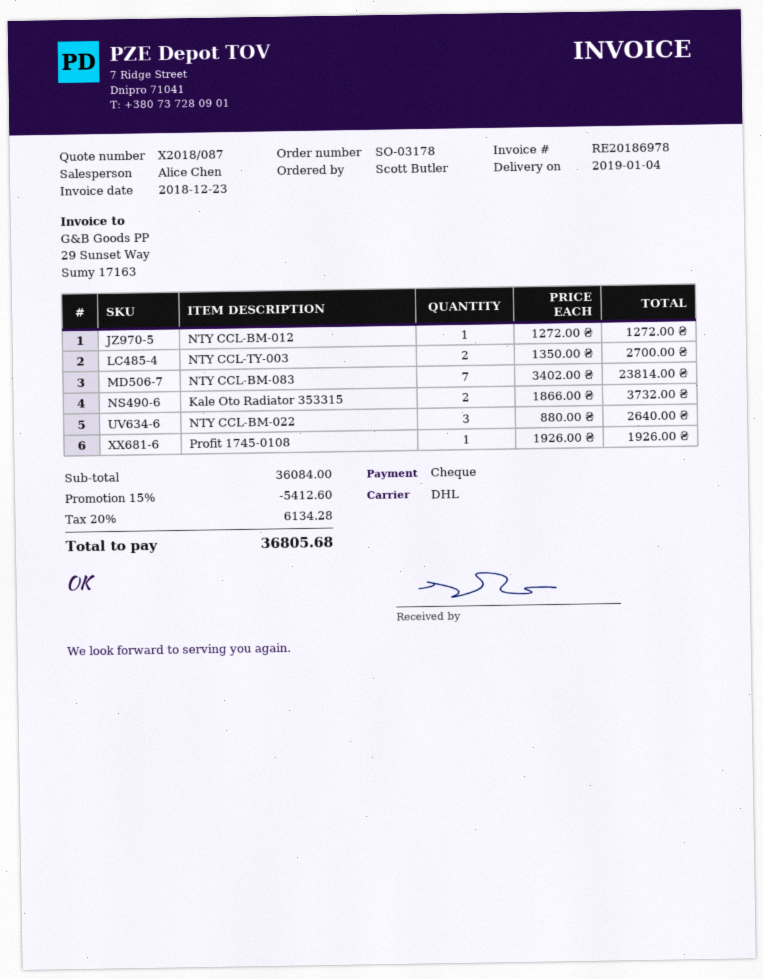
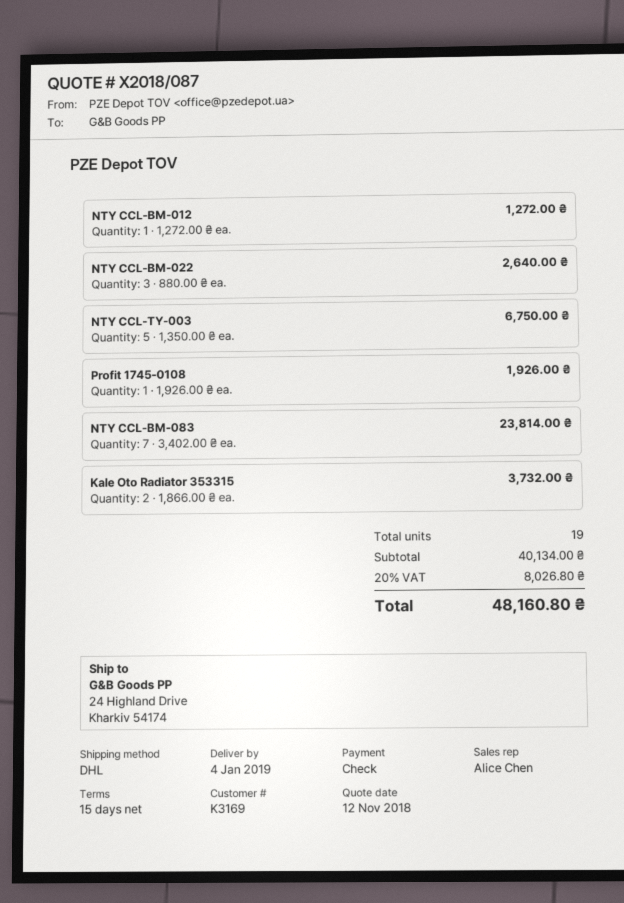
NTY CCL-TY-003: 2 x 1350.00 = 2700.00 -> 5 x 1350.00 = 6750.00
subtotal: 36084.00 -> 40134.00
discount: 15% = 5412.60 -> none
tax: 20% = 6134.28 -> 20% = 8026.80
total: 36805.68 -> 48160.80

